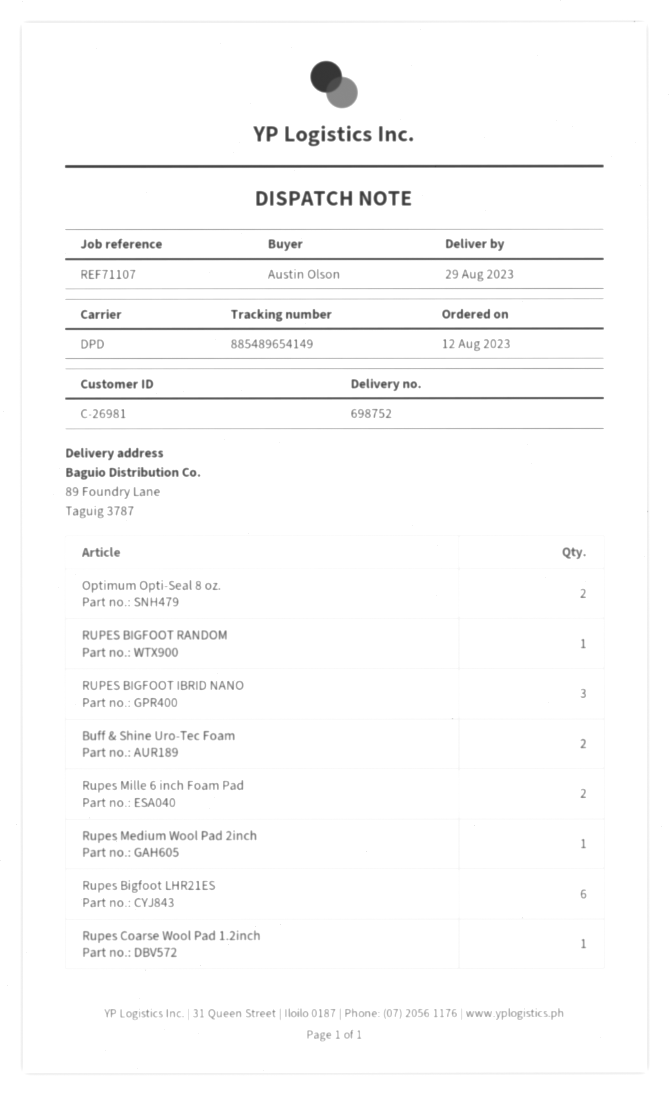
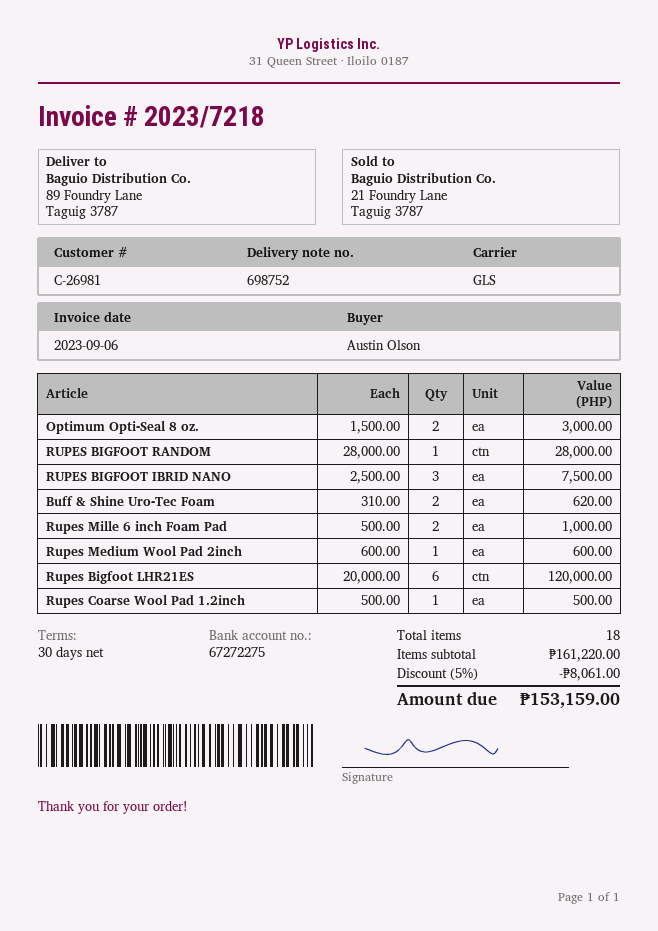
shipping method: DPD -> GLS

